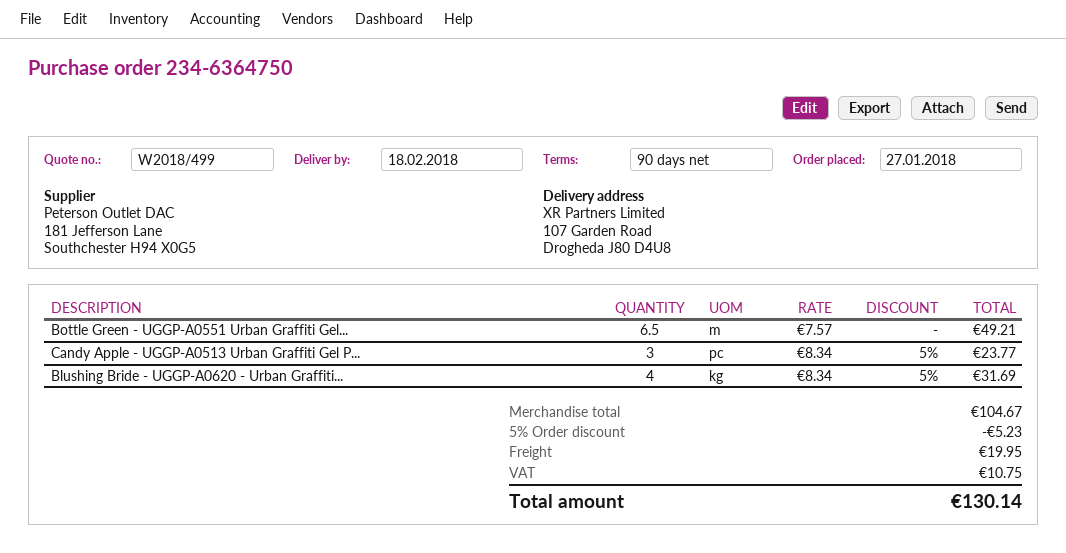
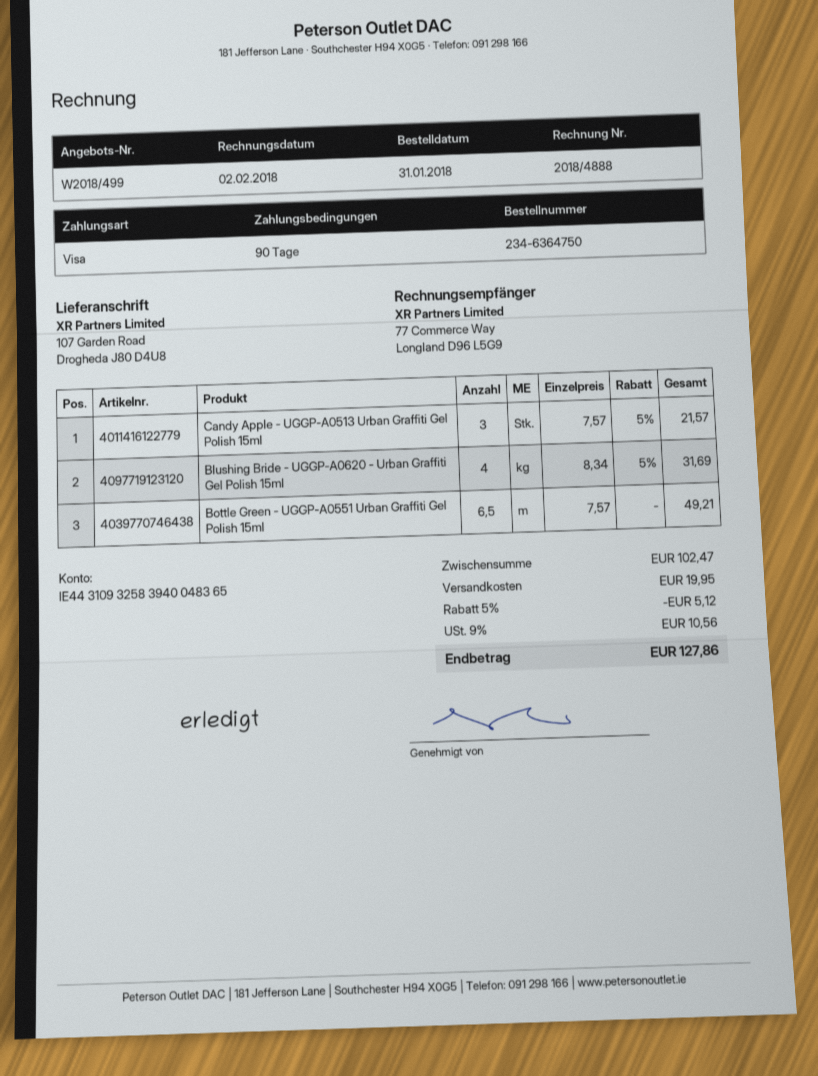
order date: 2018-01-27 -> 2018-01-31
Candy Apple - UGGP-A0513 Urban Graffiti Gel P...: 3 x 8.34 - 5% = 23.77 -> 3 x 7.57 - 5% = 21.57
subtotal: 104.67 -> 102.47
discount: 5% = 5.23 -> 5% = 5.12
tax: 10.75 -> 10.56
total: 130.14 -> 127.86

